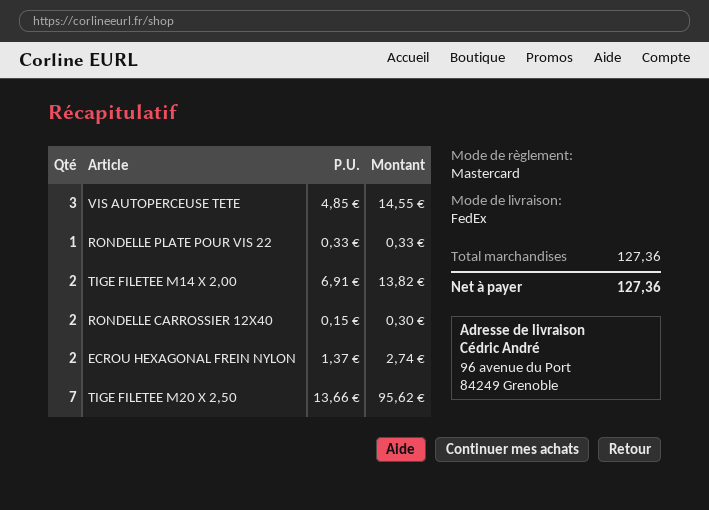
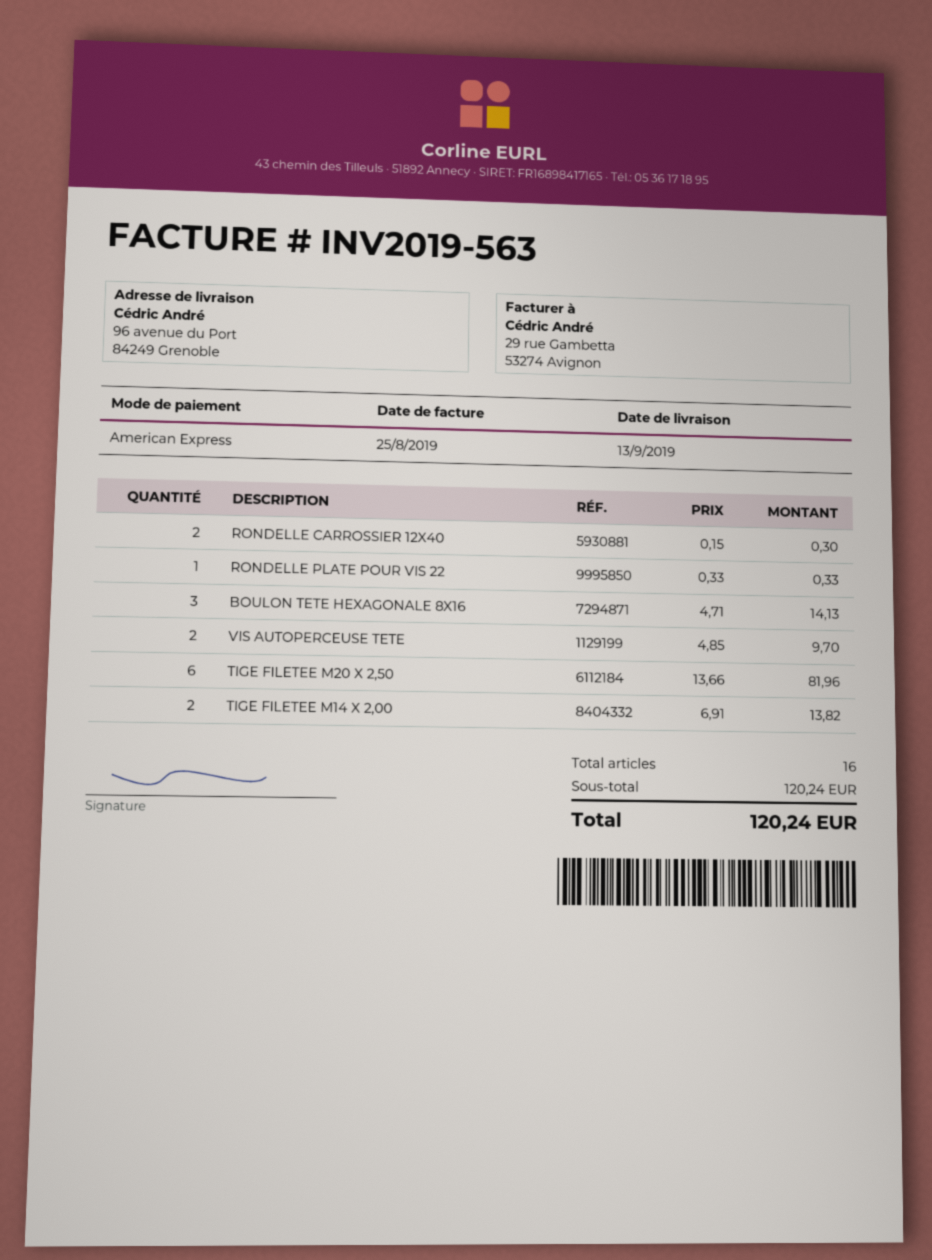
payment method: Mastercard -> American Express
VIS AUTOPERCEUSE TETE: 3 x 4.85 = 14.55 -> 2 x 4.85 = 9.70
ECROU HEXAGONAL FREIN NYLON: 2 x 1.37 = 2.74 -> none
TIGE FILETEE M20 X 2,50: 7 x 13.66 = 95.62 -> 6 x 13.66 = 81.96
BOULON TETE HEXAGONALE 8X16: none -> 3 x 4.71 = 14.13
subtotal: 127.36 -> 120.24
total: 127.36 -> 120.24

